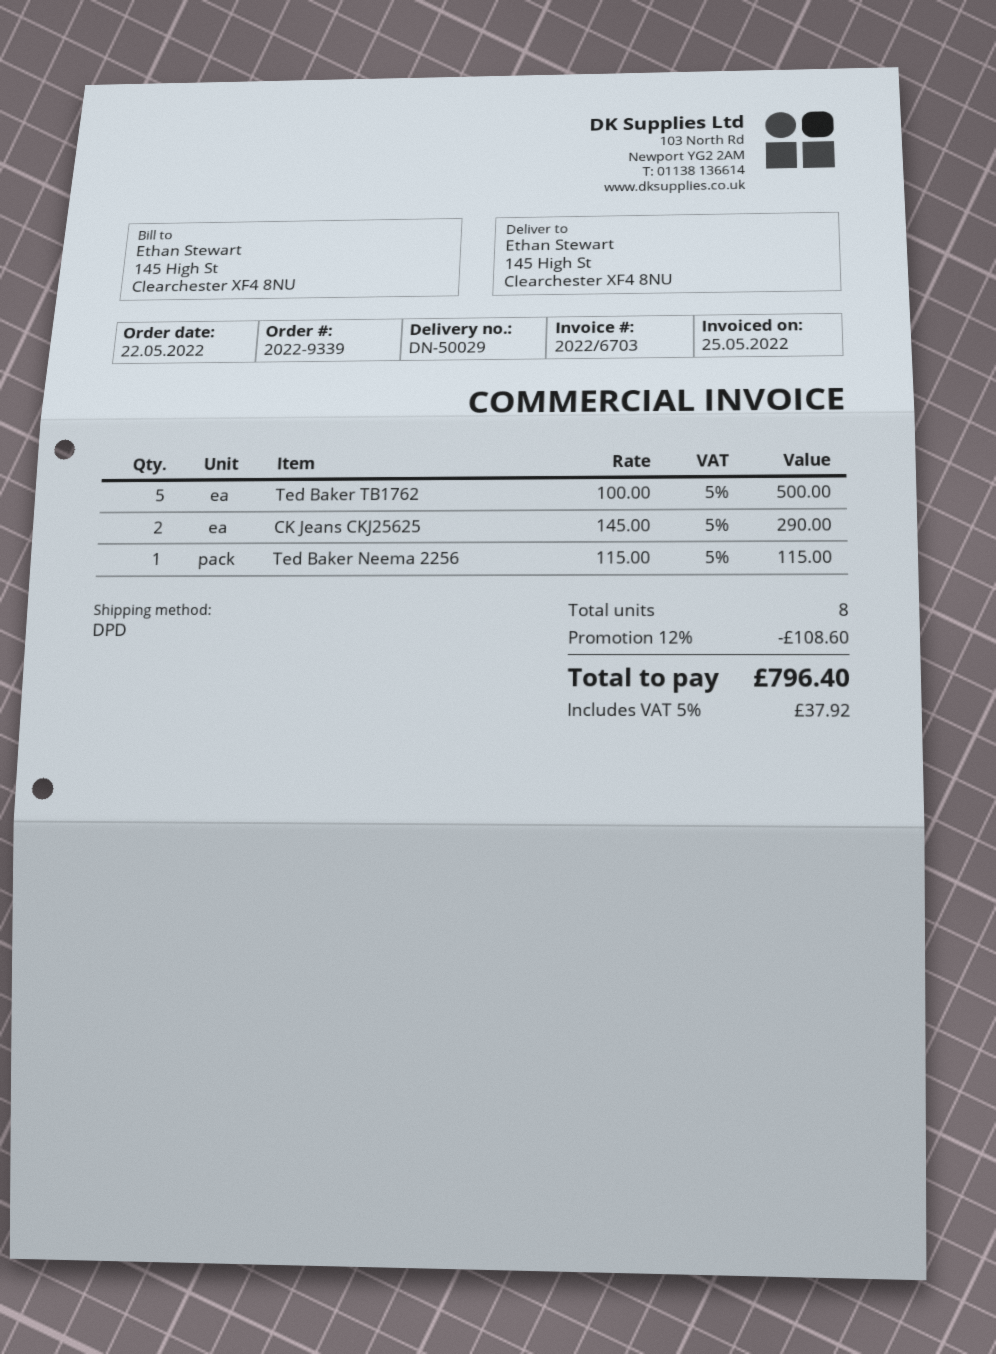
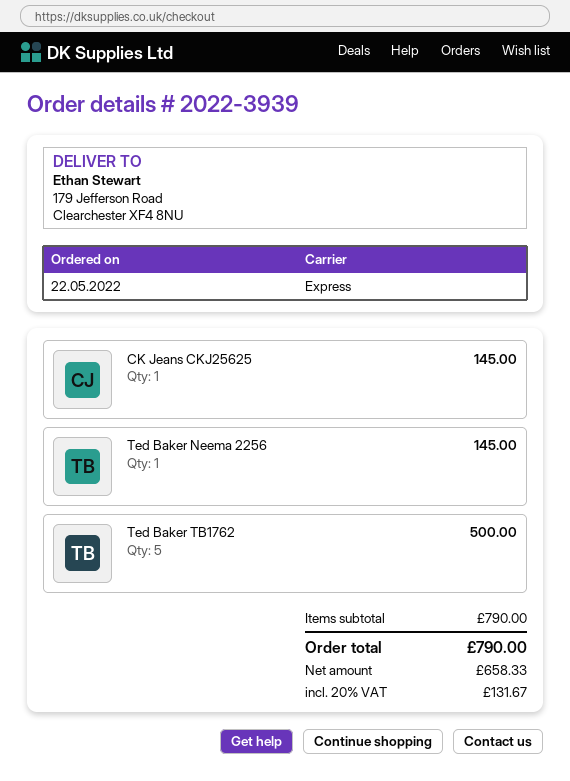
order number: 2022-9339 -> 2022-3939
shipping method: DPD -> express
ship to: 145 High St, Clearchester XF4 8NU -> 179 Jefferson Road, Clearchester XF4 8NU
CK Jeans CKJ25625: 2 for 290.00 -> 1 for 145.00
Ted Baker Neema 2256: 1 for 115.00 -> 1 for 145.00
discount: 12% = 108.60 -> none
tax: 5% = 37.92 -> 20% = 131.67
total: 796.40 -> 790.00

